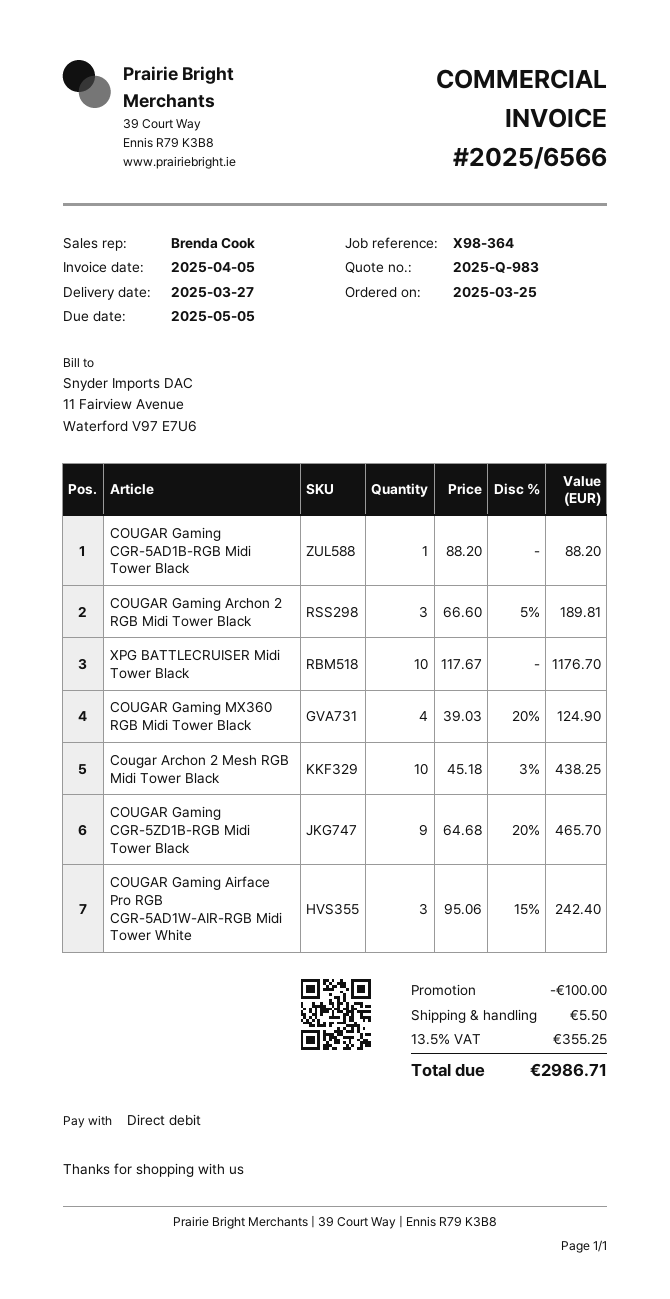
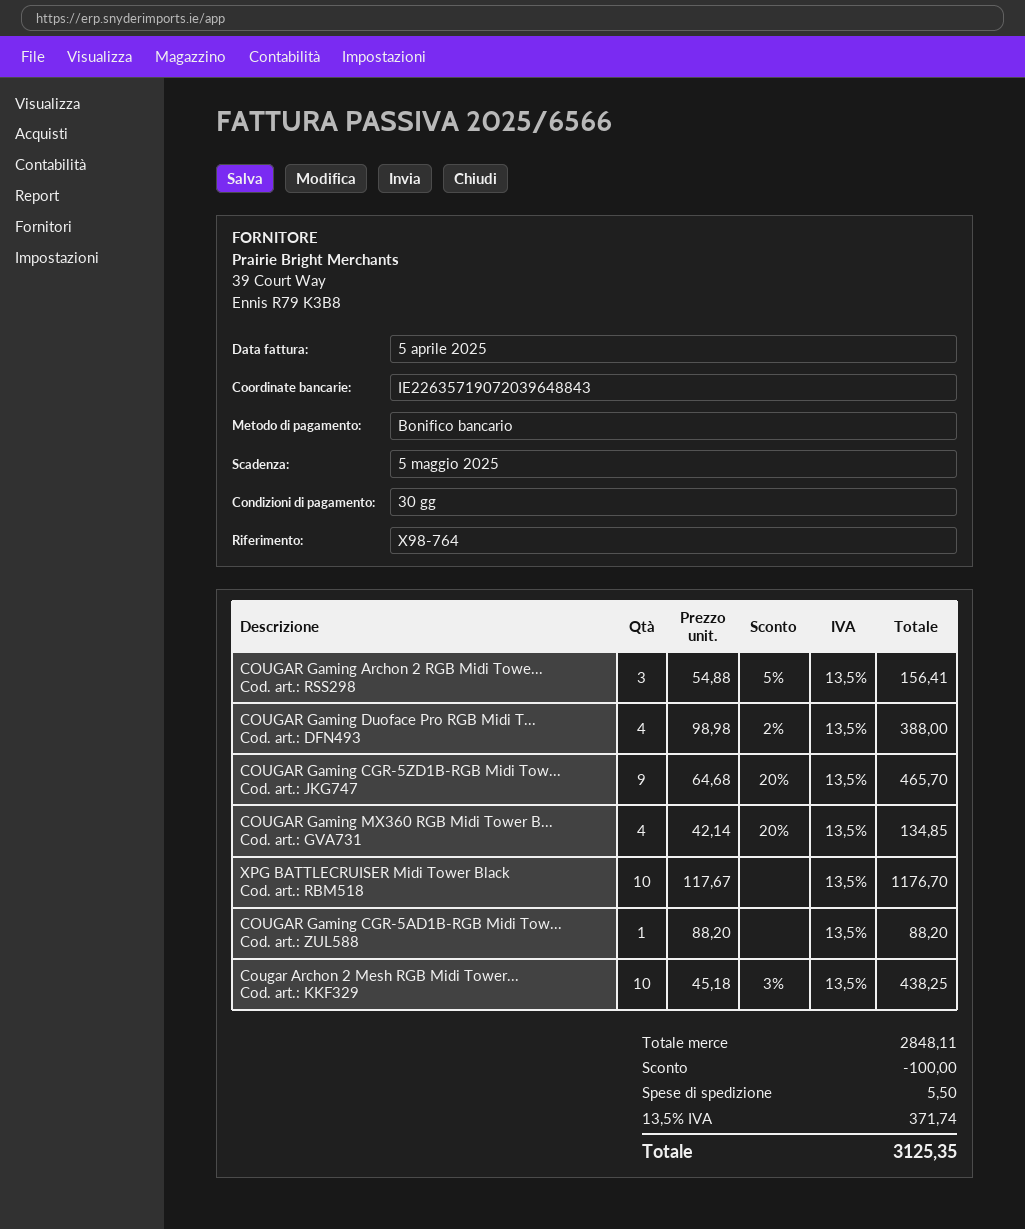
reference: X98-364 -> X98-764
payment method: direct debit -> bank transfer
COUGAR Gaming Archon 2 RGB Midi Tower Black: 3 x 66.60 - 5% = 189.81 -> 3 x 54.88 - 5% = 156.41
COUGAR Gaming MX360 RGB Midi Tower Black: 4 x 39.03 - 20% = 124.90 -> 4 x 42.14 - 20% = 134.85
COUGAR Gaming Airface Pro RGB CGR-5AD1W-AIR-RGB Midi Tower White: 3 x 95.06 - 15% = 242.40 -> none
COUGAR Gaming Duoface Pro RGB Midi T...: none -> 4 x 98.98 - 2% = 388.00
tax: 13.5% = 355.25 -> 13.5% = 371.74
total: 2986.71 -> 3125.35

